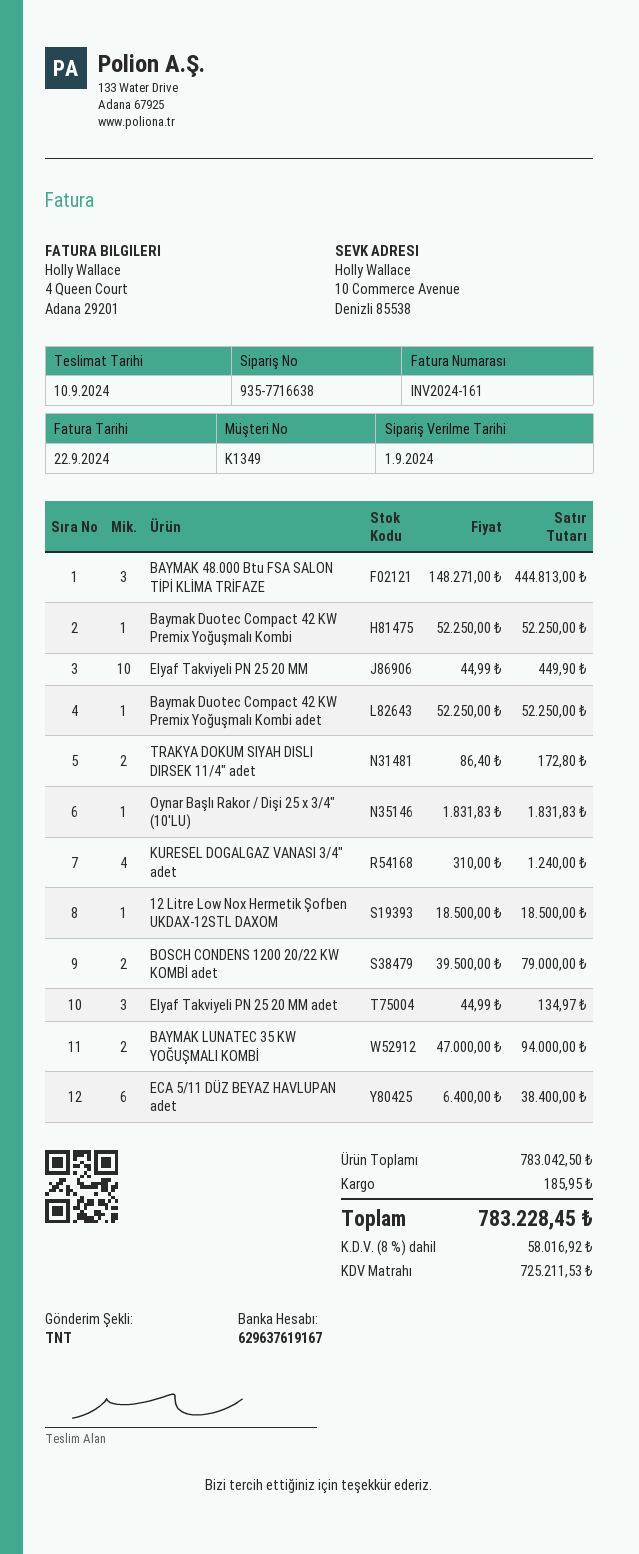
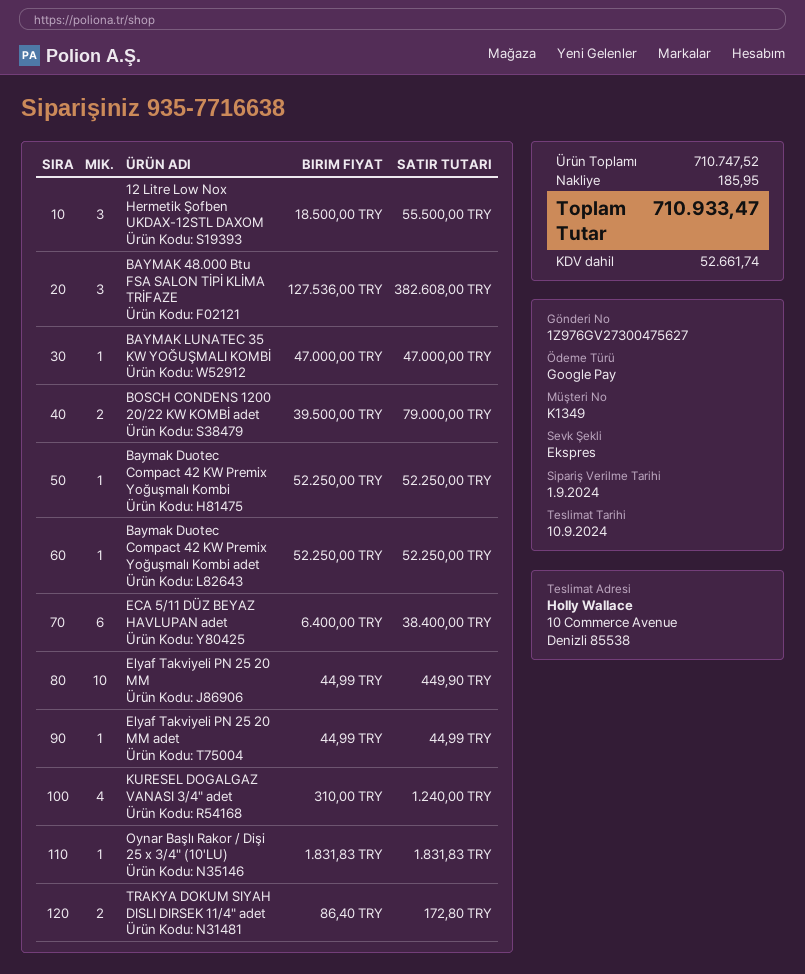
shipping method: TNT -> express
BAYMAK 48.000 Btu FSA SALON TİPİ KLİMA TRİFAZE: 3 x 148271.00 = 444813.00 -> 3 x 127536.00 = 382608.00
12 Litre Low Nox Hermetik Şofben UKDAX-12STL DAXOM: 1 x 18500.00 = 18500.00 -> 3 x 18500.00 = 55500.00
Elyaf Takviyeli PN 25 20 MM adet: 3 x 44.99 = 134.97 -> 1 x 44.99 = 44.99
BAYMAK LUNATEC 35 KW YOĞUŞMALI KOMBİ: 2 x 47000.00 = 94000.00 -> 1 x 47000.00 = 47000.00
subtotal: 783042.50 -> 710747.52
tax: 58016.92 -> 52661.74
total: 783228.45 -> 710933.47

